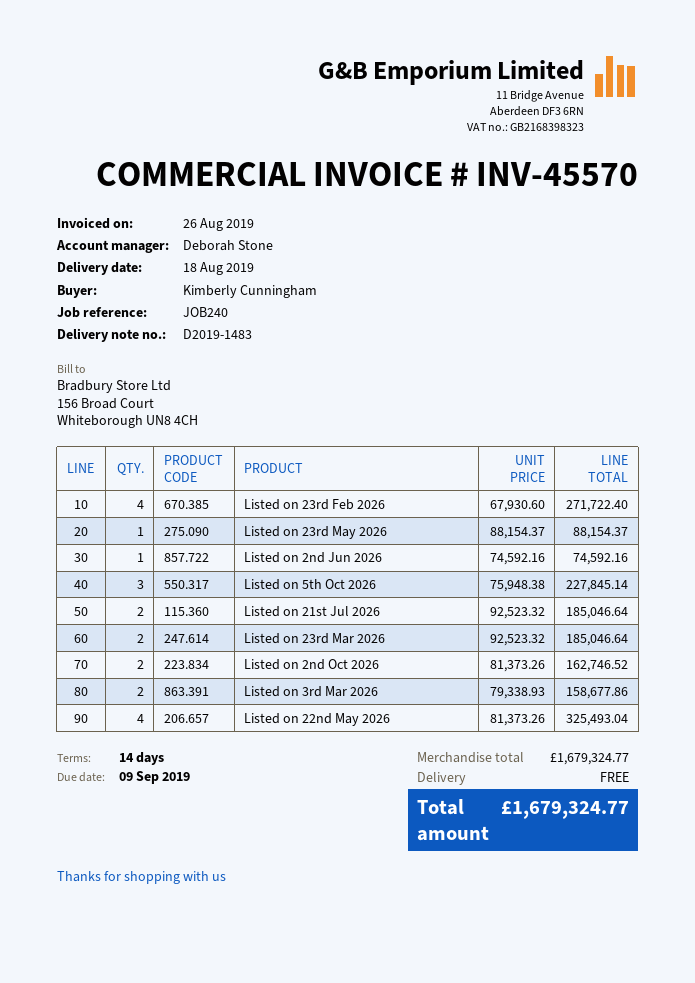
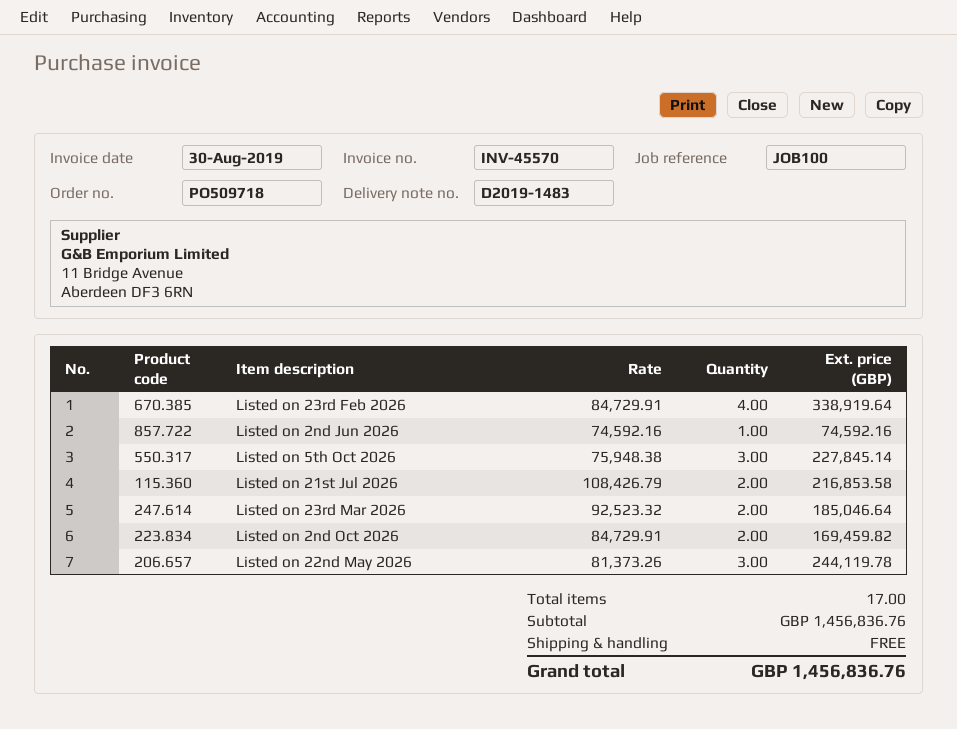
invoice date: 2019-08-26 -> 2019-08-30
reference: JOB240 -> JOB100
Listed on 23rd Feb 2026: 4 x 67930.60 = 271722.40 -> 4 x 84729.91 = 338919.64
Listed on 23rd May 2026: 1 x 88154.37 = 88154.37 -> none
Listed on 21st Jul 2026: 2 x 92523.32 = 185046.64 -> 2 x 108426.79 = 216853.58
Listed on 2nd Oct 2026: 2 x 81373.26 = 162746.52 -> 2 x 84729.91 = 169459.82
Listed on 3rd Mar 2026: 2 x 79338.93 = 158677.86 -> none
Listed on 22nd May 2026: 4 x 81373.26 = 325493.04 -> 3 x 81373.26 = 244119.78
subtotal: 1679324.77 -> 1456836.76
total: 1679324.77 -> 1456836.76

